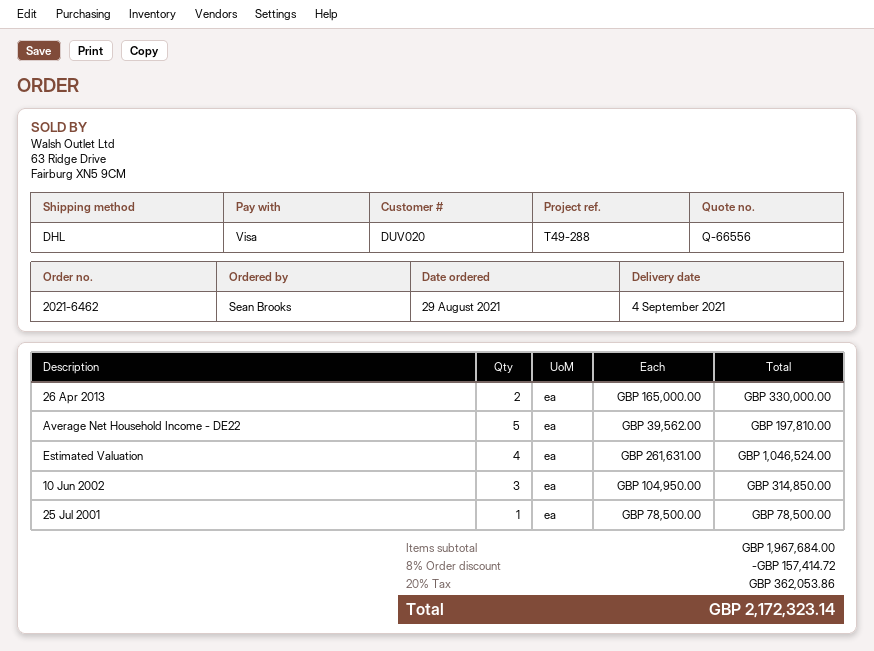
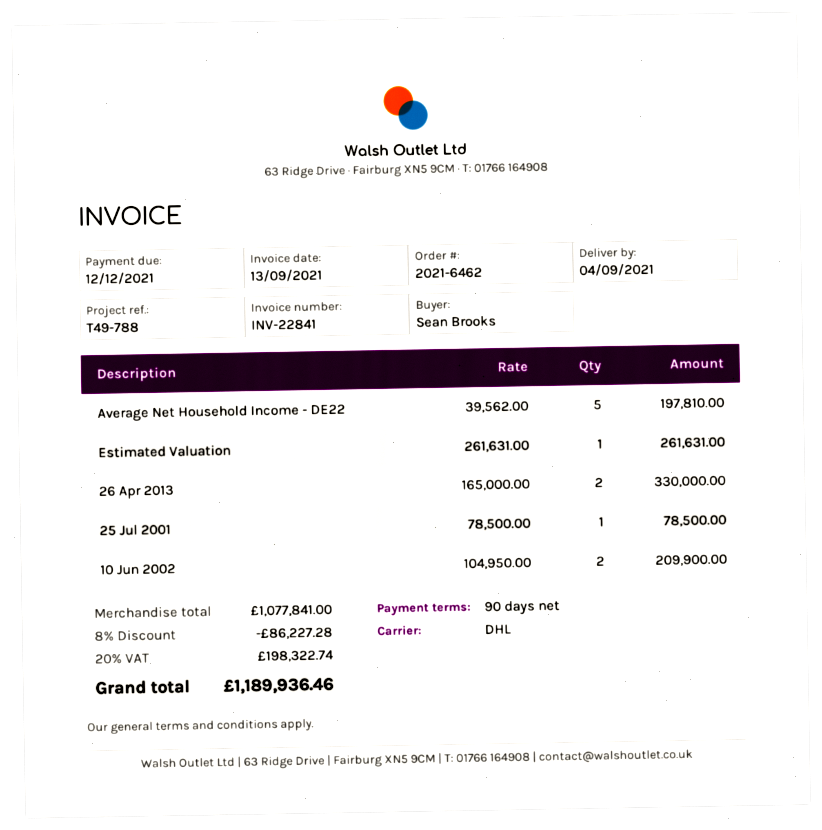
reference: T49-288 -> T49-788
Estimated Valuation: 4 x 261631.00 = 1046524.00 -> 1 x 261631.00 = 261631.00
10 Jun 2002: 3 x 104950.00 = 314850.00 -> 2 x 104950.00 = 209900.00
subtotal: 1967684.00 -> 1077841.00
discount: 8% = 157414.72 -> 8% = 86227.28
tax: 20% = 362053.86 -> 20% = 198322.74
total: 2172323.14 -> 1189936.46

